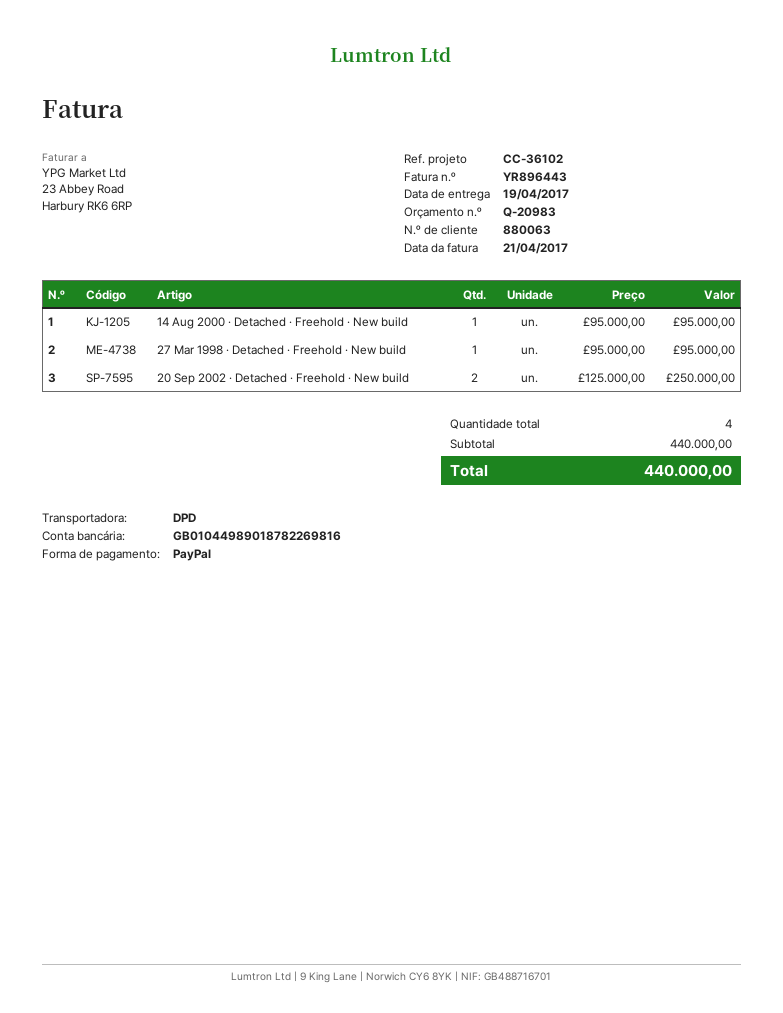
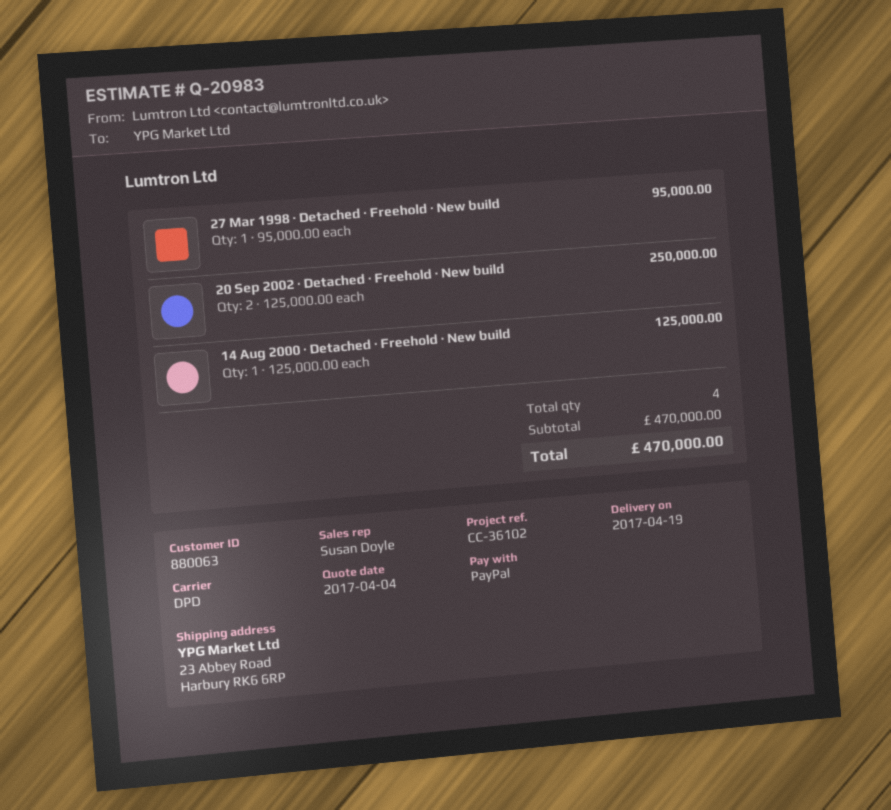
14 Aug 2000 · Detached · Freehold · New build: 1 x 95000.00 = 95000.00 -> 1 x 125000.00 = 125000.00
subtotal: 440000.00 -> 470000.00
total: 440000.00 -> 470000.00

